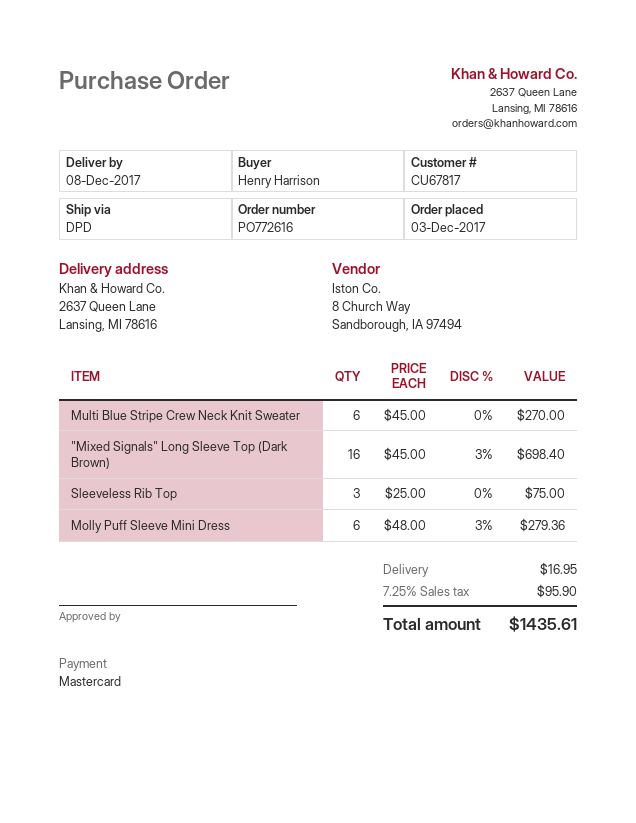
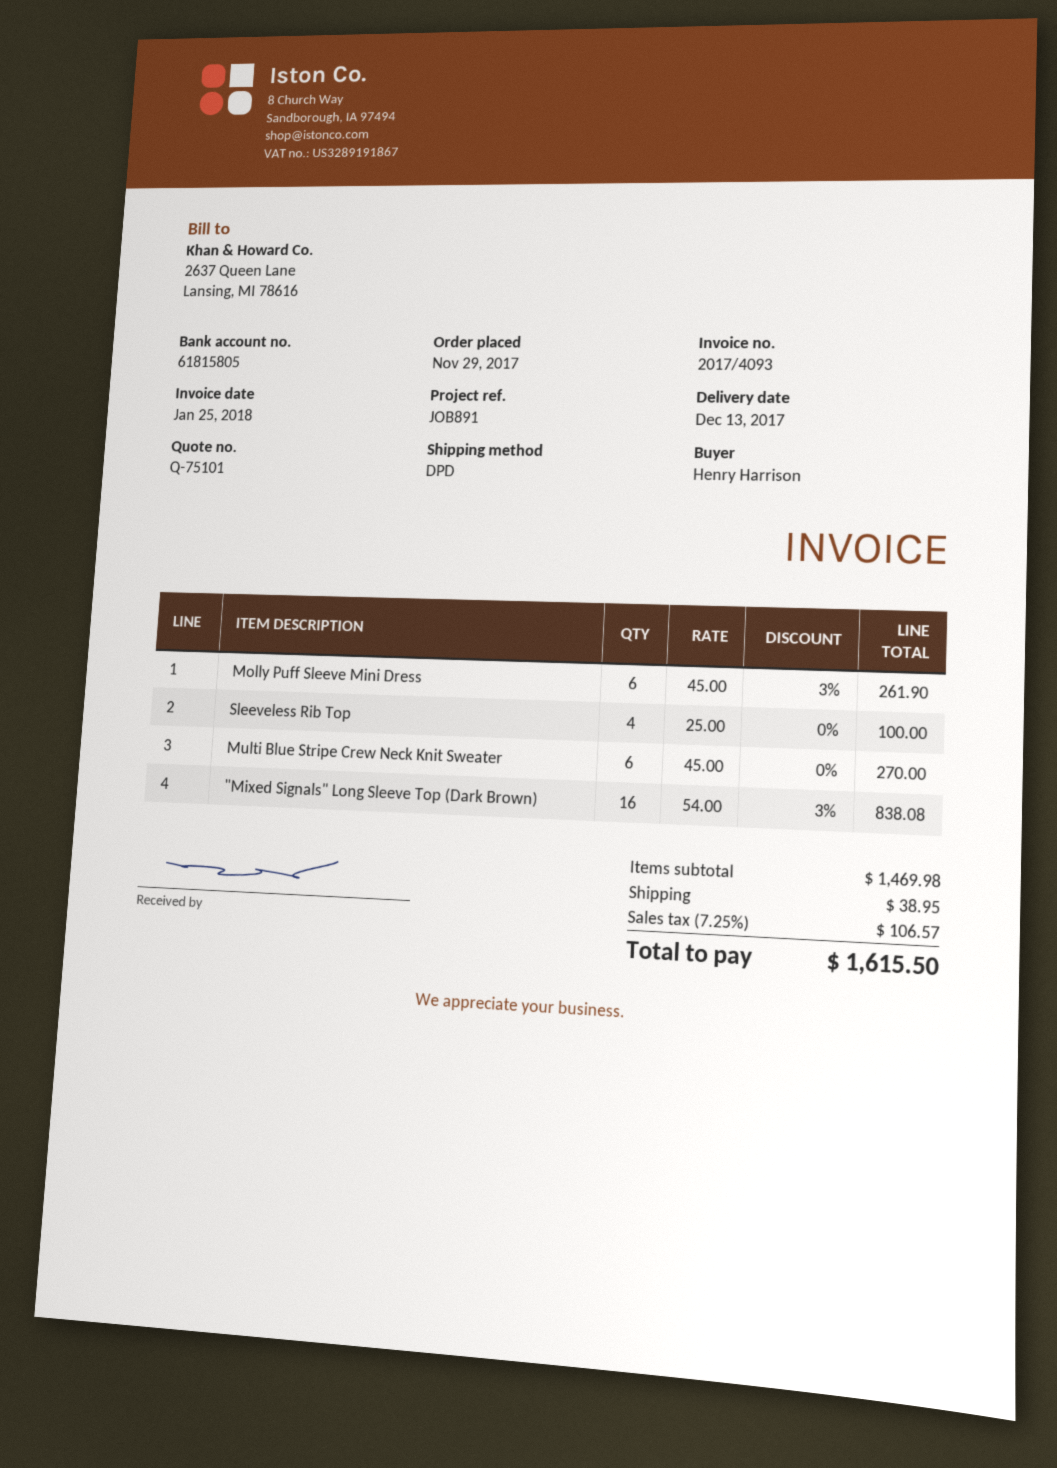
order date: 2017-12-03 -> 2017-11-29
delivery date: 2017-12-08 -> 2017-12-13
"Mixed Signals" Long Sleeve Top (Dark Brown): 16 x 45.00 - 3% = 698.40 -> 16 x 54.00 - 3% = 838.08
Sleeveless Rib Top: 3 x 25.00 = 75.00 -> 4 x 25.00 = 100.00
Molly Puff Sleeve Mini Dress: 6 x 48.00 - 3% = 279.36 -> 6 x 45.00 - 3% = 261.90
shipping: 16.95 -> 38.95
tax: 7.25% = 95.90 -> 7.25% = 106.57
total: 1435.61 -> 1615.50

